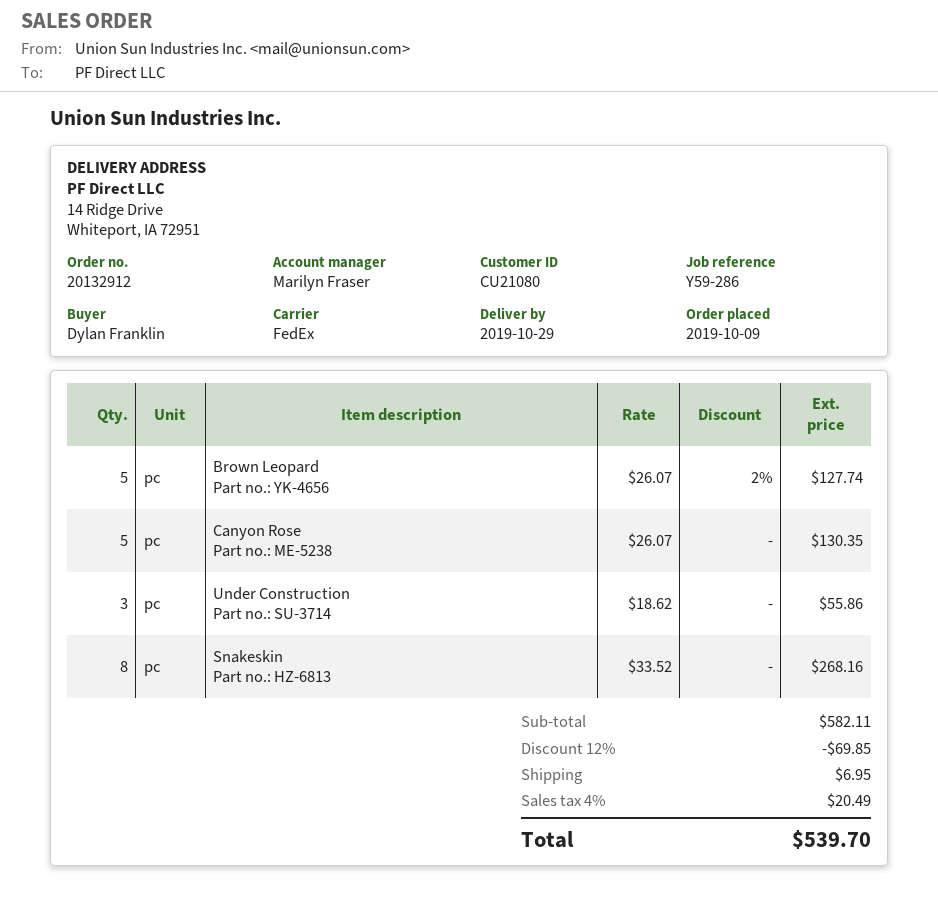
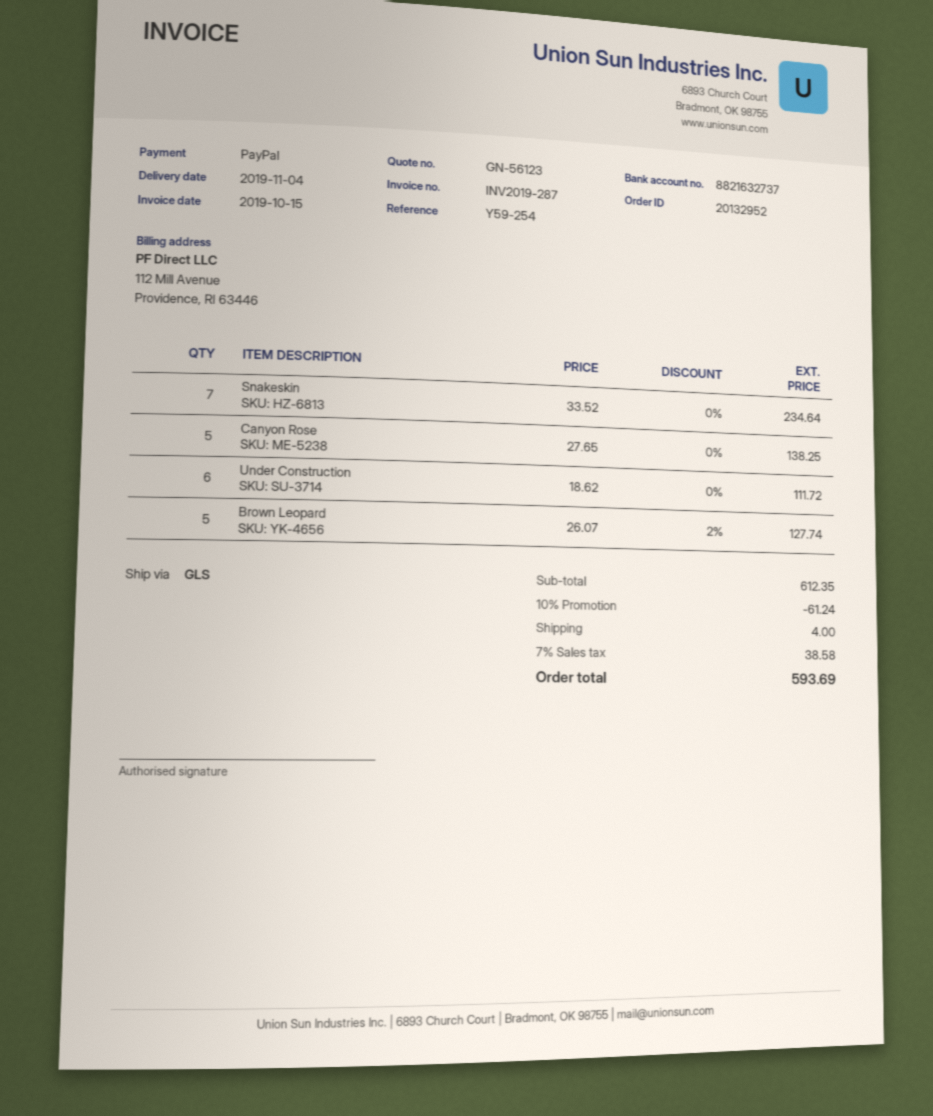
order number: 20132912 -> 20132952
delivery date: 2019-10-29 -> 2019-11-04
reference: Y59-286 -> Y59-254
shipping method: FedEx -> GLS
Canyon Rose: 5 x 26.07 = 130.35 -> 5 x 27.65 = 138.25
Under Construction: 3 x 18.62 = 55.86 -> 6 x 18.62 = 111.72
Snakeskin: 8 x 33.52 = 268.16 -> 7 x 33.52 = 234.64
subtotal: 582.11 -> 612.35
discount: 12% = 69.85 -> 10% = 61.24
shipping: 6.95 -> 4.00
tax: 4% = 20.49 -> 7% = 38.58
total: 539.70 -> 593.69

